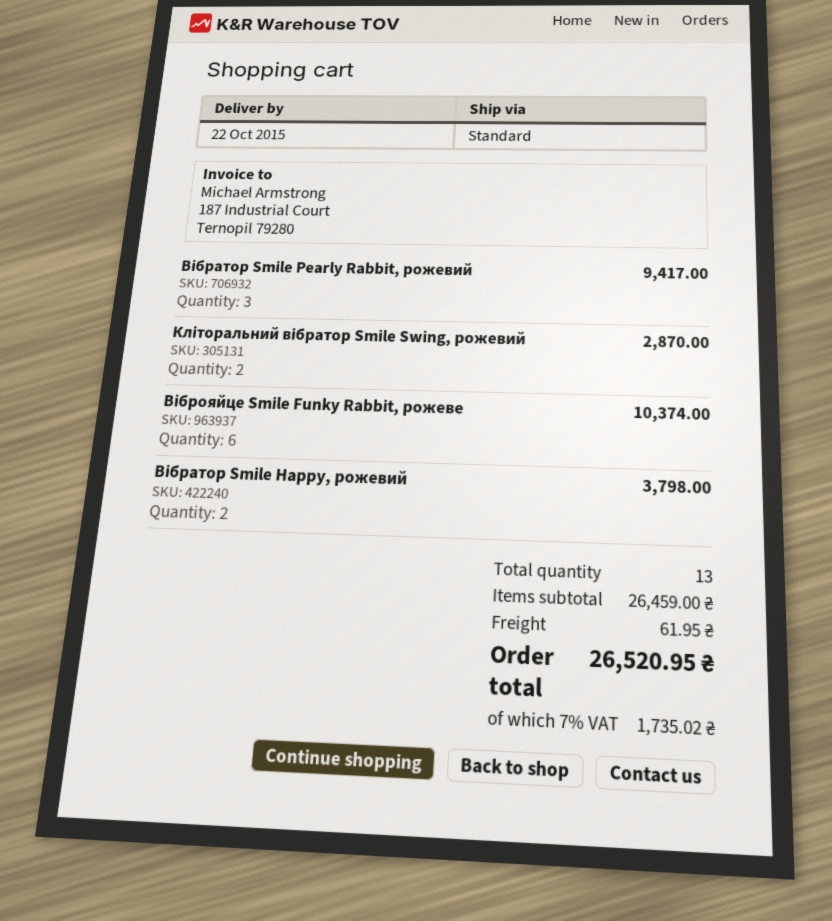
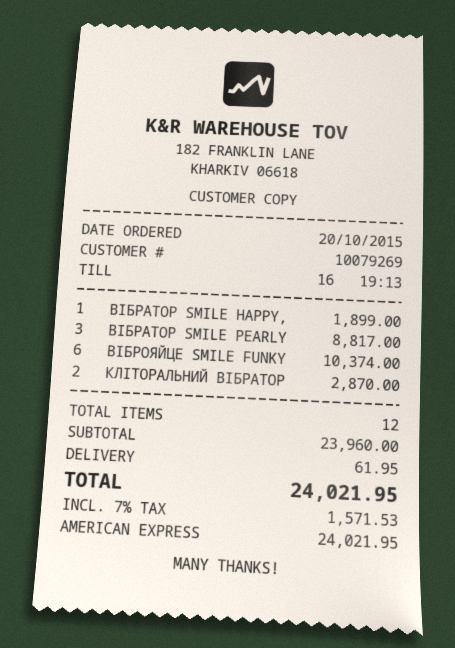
Вібратор Smile Pearly Rabbit, рожевий: 3 for 9417.00 -> 3 for 8817.00
Вібратор Smile Happy, рожевий: 2 for 3798.00 -> 1 for 1899.00
total quantity: 13 -> 12
subtotal: 26459.00 -> 23960.00
tax: 7% = 1735.02 -> 7% = 1571.53
total: 26520.95 -> 24021.95

